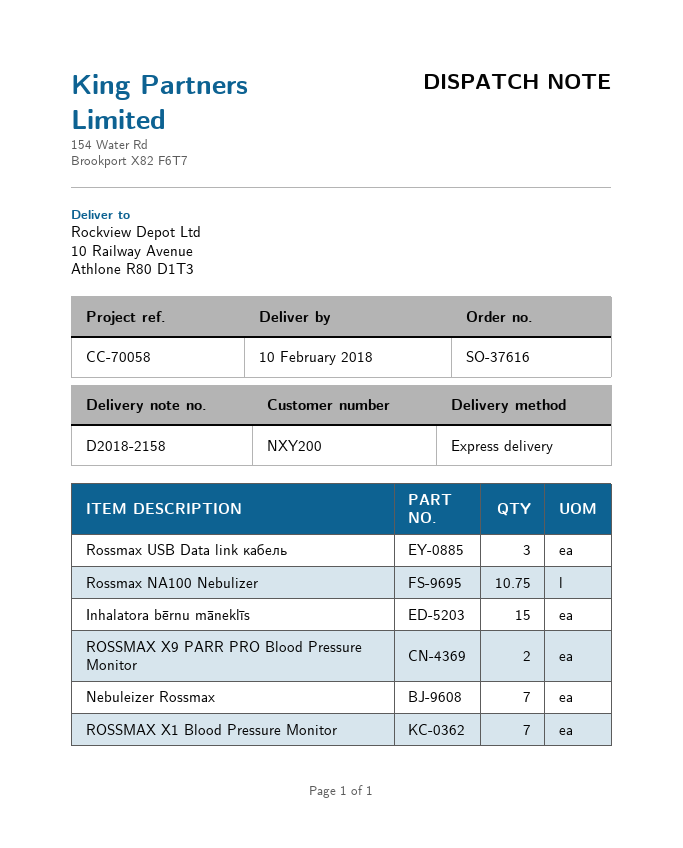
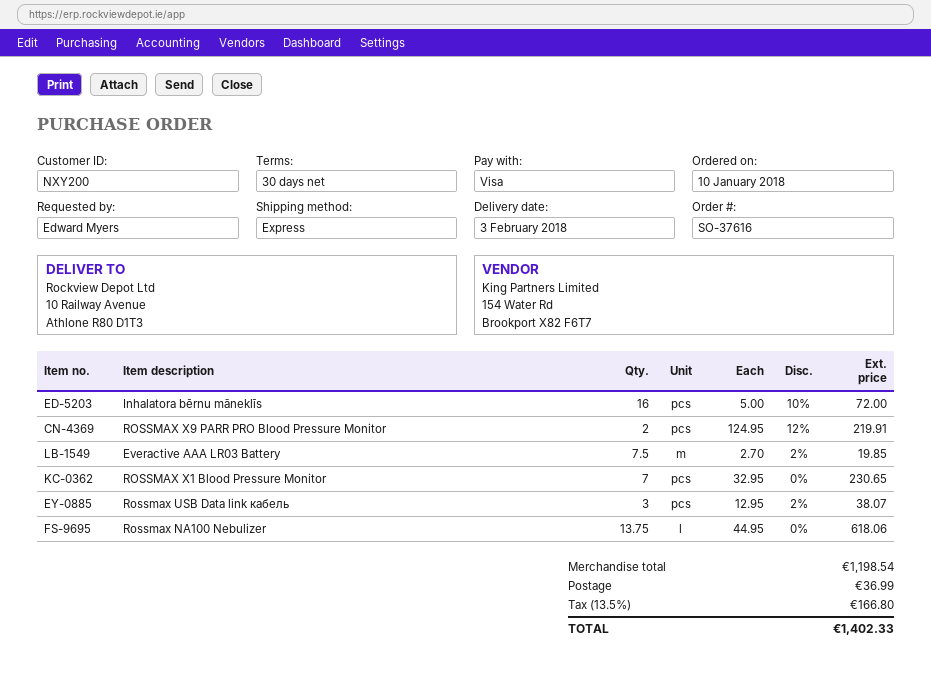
delivery date: 2018-02-10 -> 2018-02-03
Rossmax NA100 Nebulizer: 10.75 -> 13.75
Inhalatora bērnu māneklīs: 15 -> 16
Nebuleizer Rossmax: 7 -> none
Everactive AAA LR03 Battery: none -> 7.5

